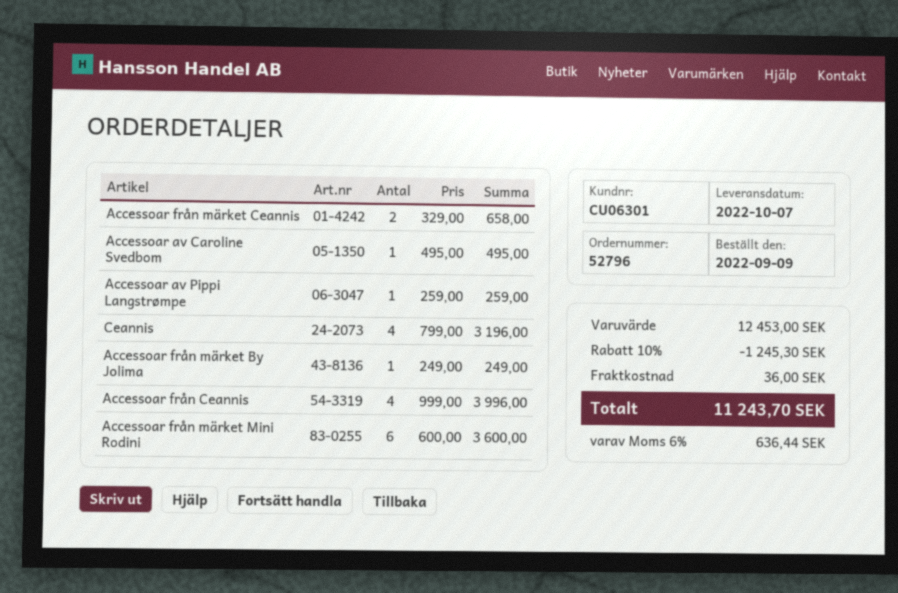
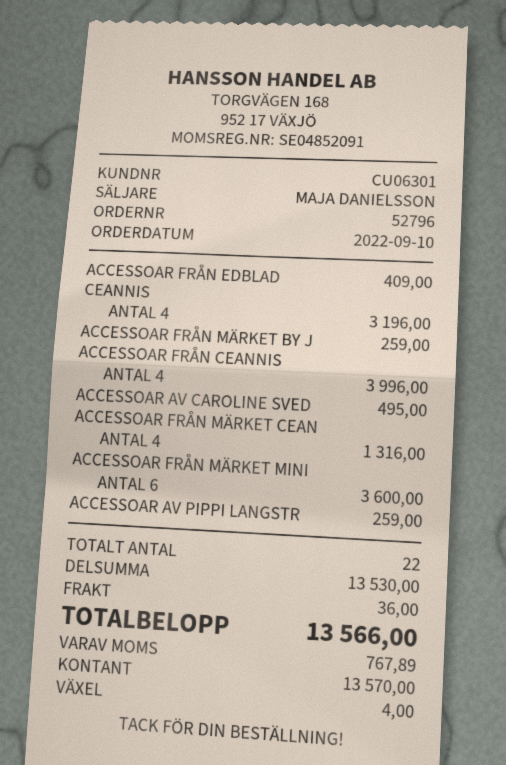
order date: 2022-09-09 -> 2022-09-10
Accessoar från märket Ceannis: 2 for 658.00 -> 4 for 1316.00
Accessoar från märket By Jolima: 1 for 249.00 -> 1 for 259.00
ACCESSOAR FRÅN EDBLAD: none -> 1 for 409.00
subtotal: 12453.00 -> 13530.00
discount: 10% = 1245.30 -> none
tax: 636.44 -> 767.89
total: 11243.70 -> 13566.00

